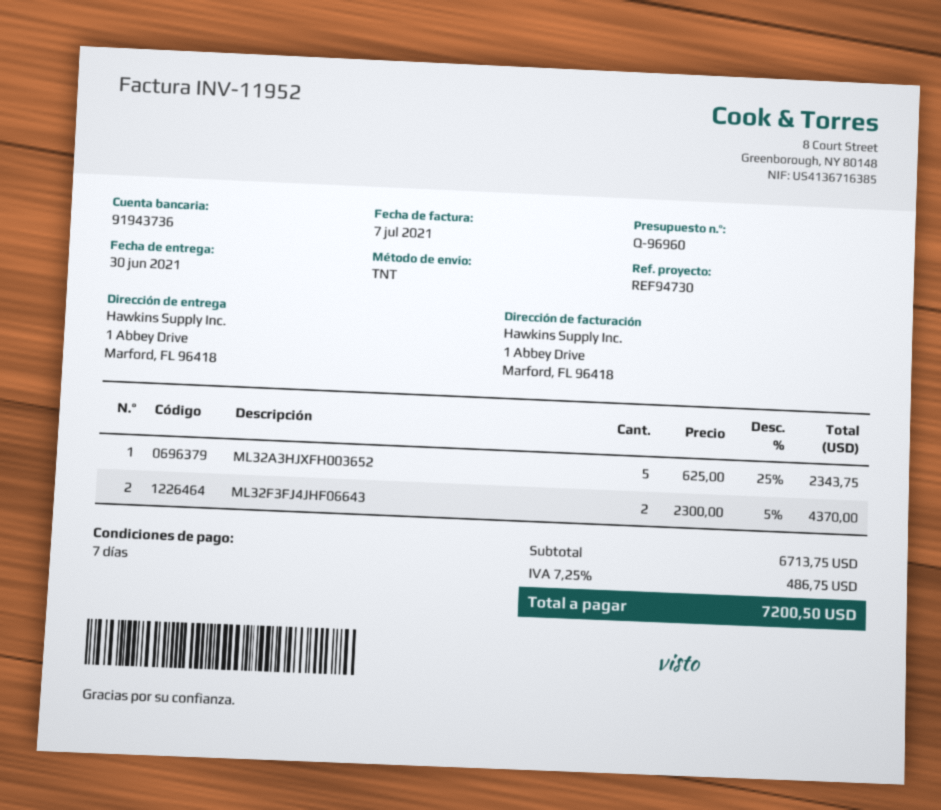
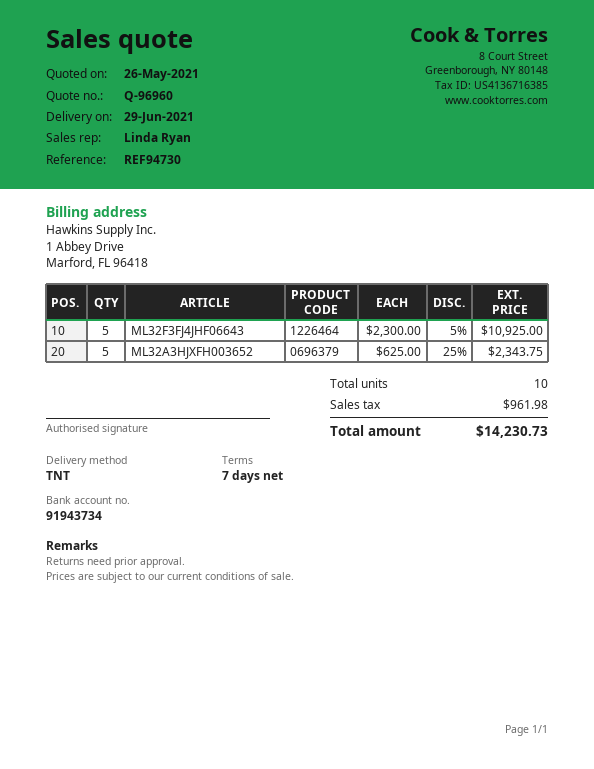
delivery date: 2021-06-30 -> 2021-06-29
bank account: 91943736 -> 91943734
ML32F3FJ4JHF06643: 2 x 2300.00 - 5% = 4370.00 -> 5 x 2300.00 - 5% = 10925.00
tax: 486.75 -> 961.98
total: 7200.50 -> 14230.73

